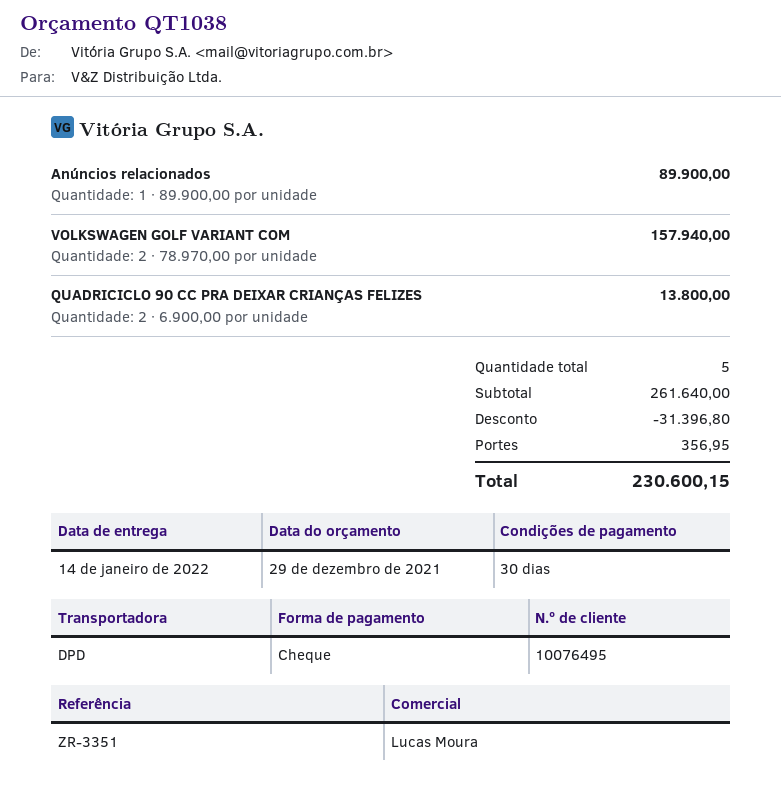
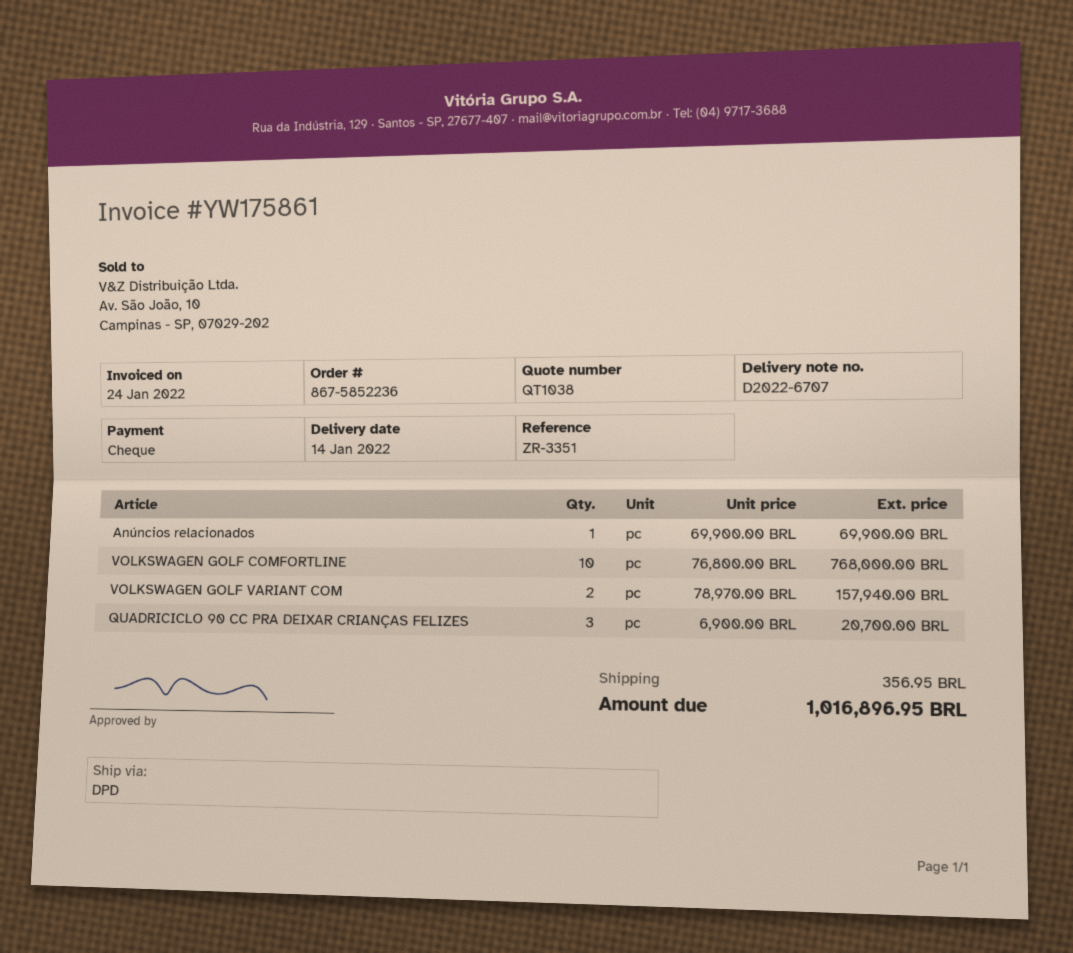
Anúncios relacionados: 1 x 89900.00 = 89900.00 -> 1 x 69900.00 = 69900.00
QUADRICICLO 90 CC PRA DEIXAR CRIANÇAS FELIZES: 2 x 6900.00 = 13800.00 -> 3 x 6900.00 = 20700.00
VOLKSWAGEN GOLF COMFORTLINE: none -> 10 x 76800.00 = 768000.00
discount: 31396.80 -> none
total: 230600.15 -> 1016896.95

